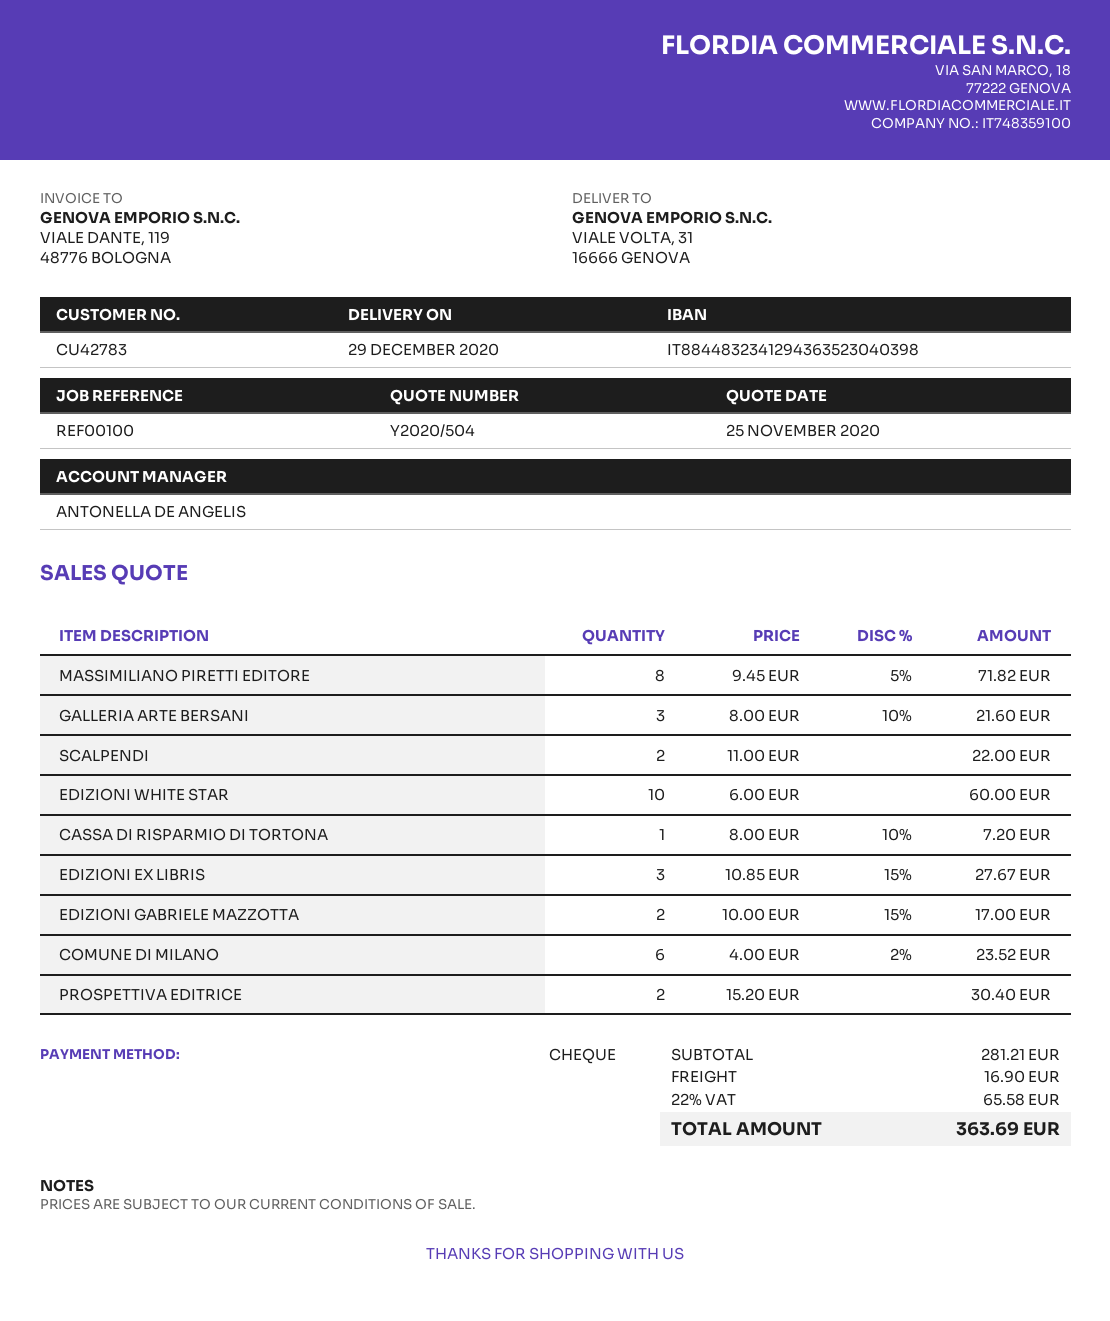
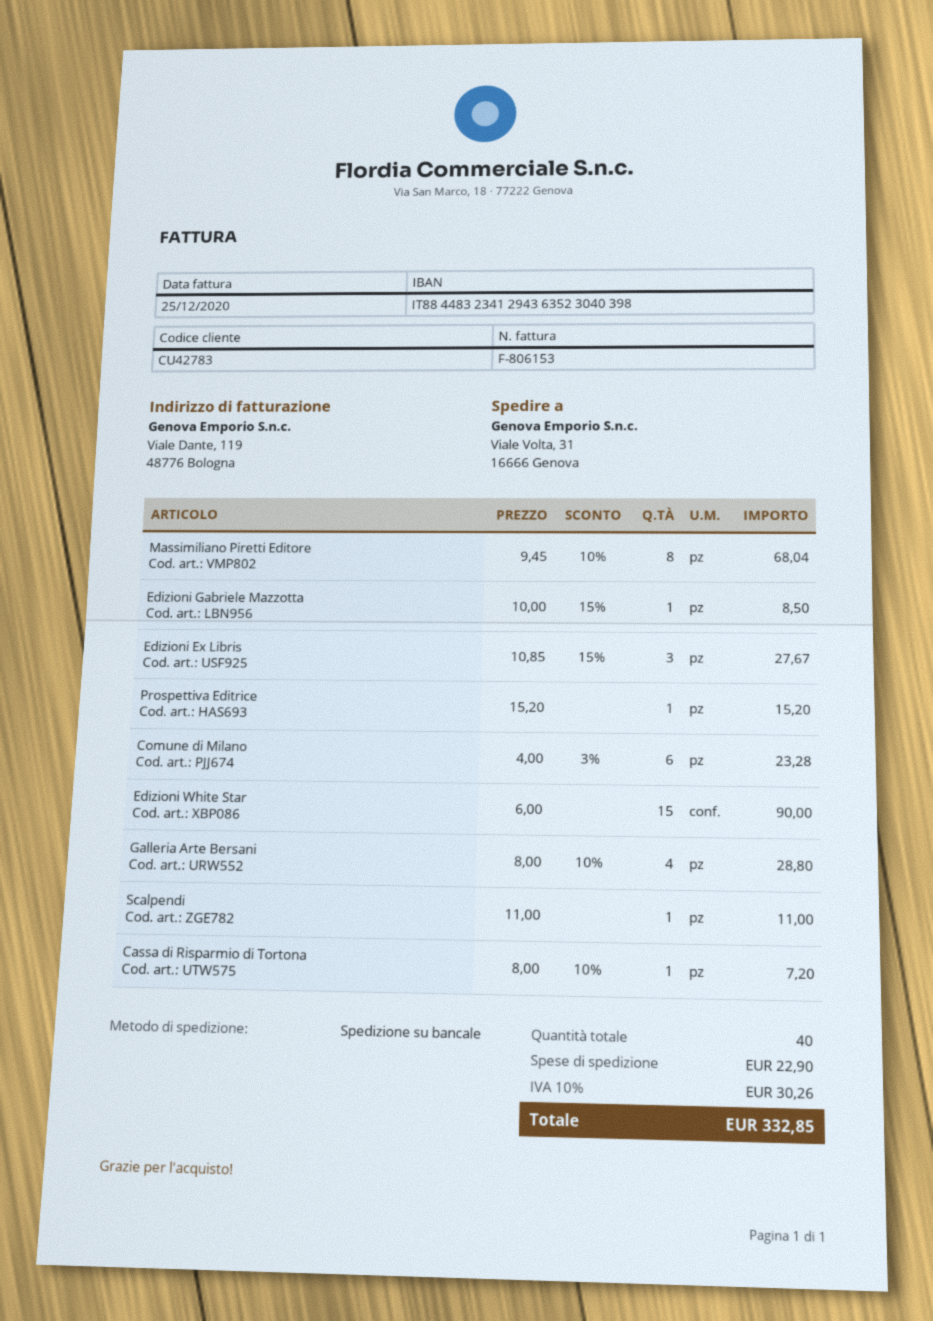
MASSIMILIANO PIRETTI EDITORE: 8 x 9.45 - 5% = 71.82 -> 8 x 9.45 - 10% = 68.04
GALLERIA ARTE BERSANI: 3 x 8.00 - 10% = 21.60 -> 4 x 8.00 - 10% = 28.80
SCALPENDI: 2 x 11.00 = 22.00 -> 1 x 11.00 = 11.00
EDIZIONI WHITE STAR: 10 x 6.00 = 60.00 -> 15 x 6.00 = 90.00
EDIZIONI GABRIELE MAZZOTTA: 2 x 10.00 - 15% = 17.00 -> 1 x 10.00 - 15% = 8.50
COMUNE DI MILANO: 6 x 4.00 - 2% = 23.52 -> 6 x 4.00 - 3% = 23.28
PROSPETTIVA EDITRICE: 2 x 15.20 = 30.40 -> 1 x 15.20 = 15.20
shipping: 16.90 -> 22.90
tax: 22% = 65.58 -> 10% = 30.26
total: 363.69 -> 332.85

